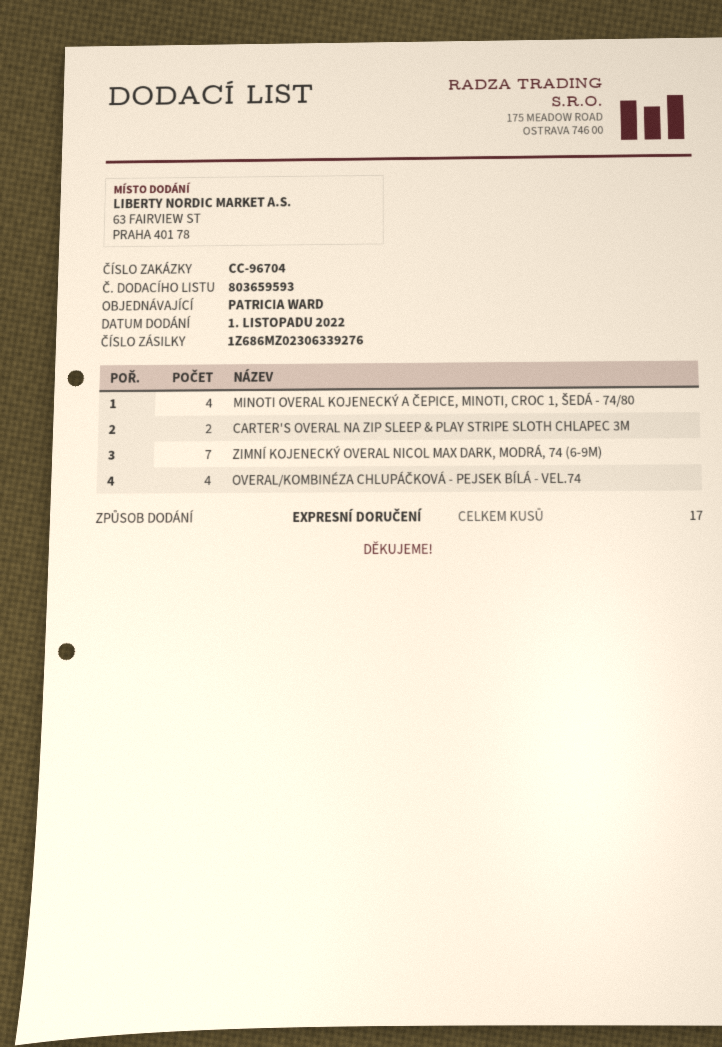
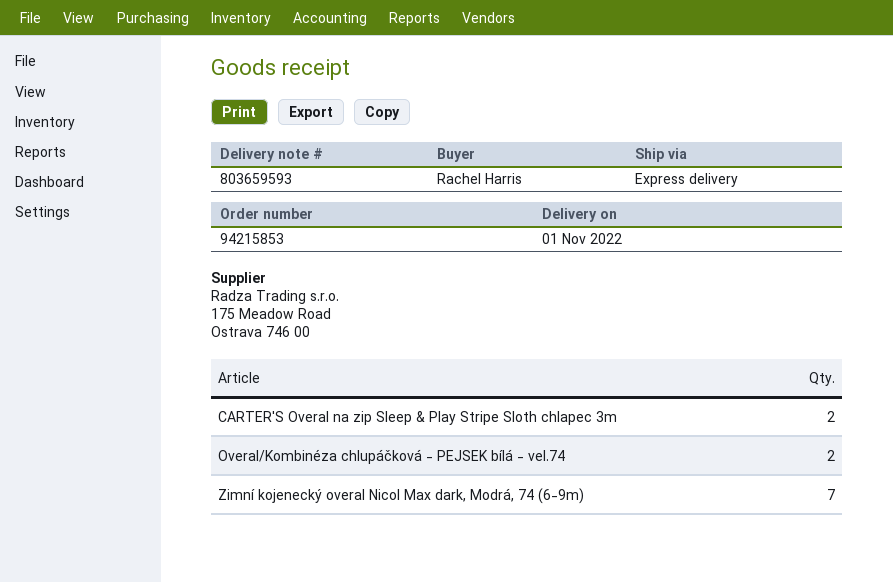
ordered by: PATRICIA WARD -> Rachel Harris
MINOTI OVERAL KOJENECKÝ A ČEPICE, MINOTI, CROC 1, ŠEDÁ - 74/80: 4 -> none
OVERAL/KOMBINÉZA CHLUPÁČKOVÁ - PEJSEK BÍLÁ - VEL.74: 4 -> 2

